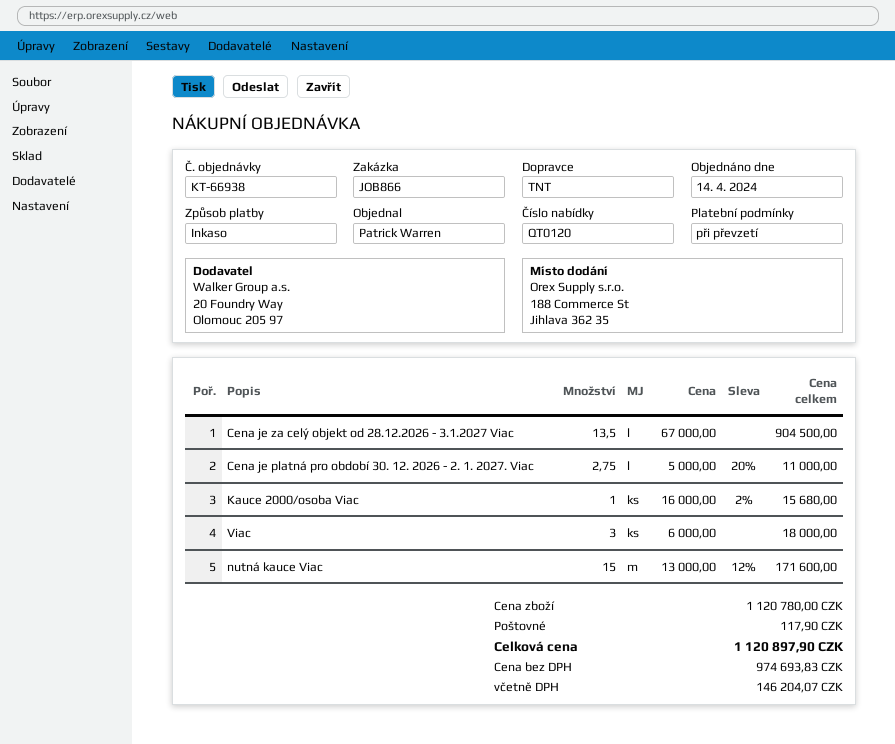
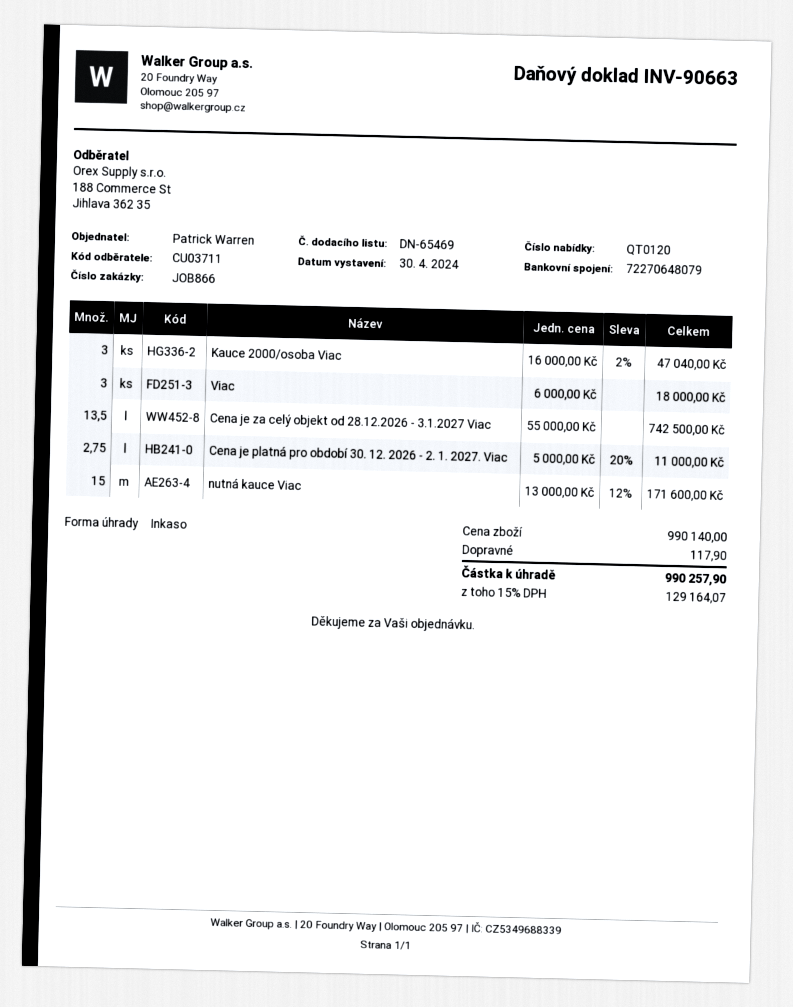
Cena je za celý objekt od 28.12.2026 - 3.1.2027 Viac: 13.5 x 67000.00 = 904500.00 -> 13.5 x 55000.00 = 742500.00
Kauce 2000/osoba Viac: 1 x 16000.00 - 2% = 15680.00 -> 3 x 16000.00 - 2% = 47040.00
subtotal: 1120780.00 -> 990140.00
tax: 146204.07 -> 129164.07
total: 1120897.90 -> 990257.90

